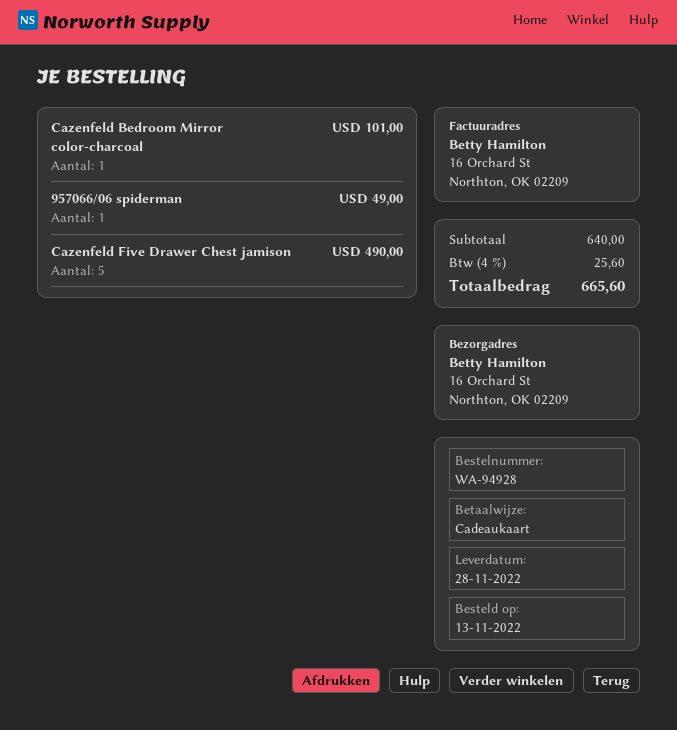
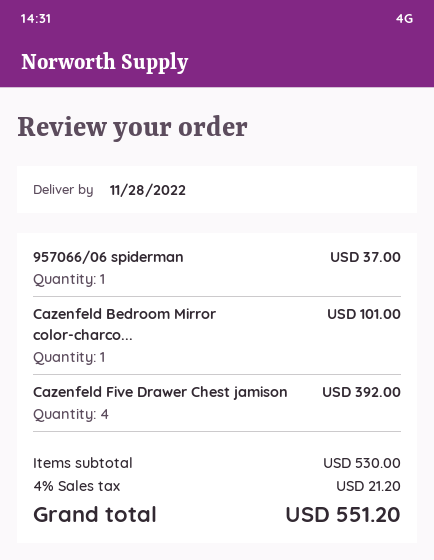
957066/06 spiderman: 1 for 49.00 -> 1 for 37.00
Cazenfeld Five Drawer Chest jamison: 5 for 490.00 -> 4 for 392.00
subtotal: 640.00 -> 530.00
tax: 4% = 25.60 -> 4% = 21.20
total: 665.60 -> 551.20

